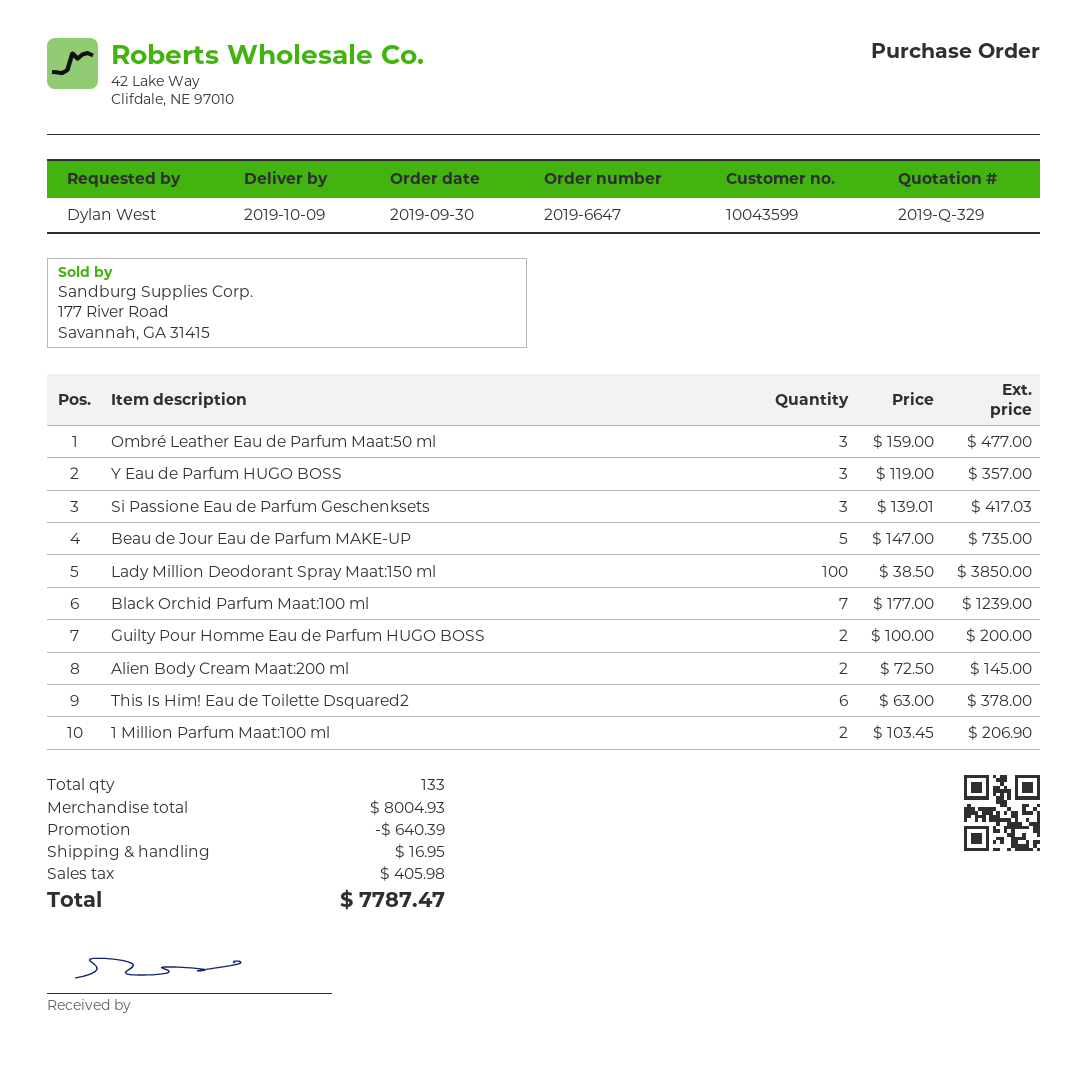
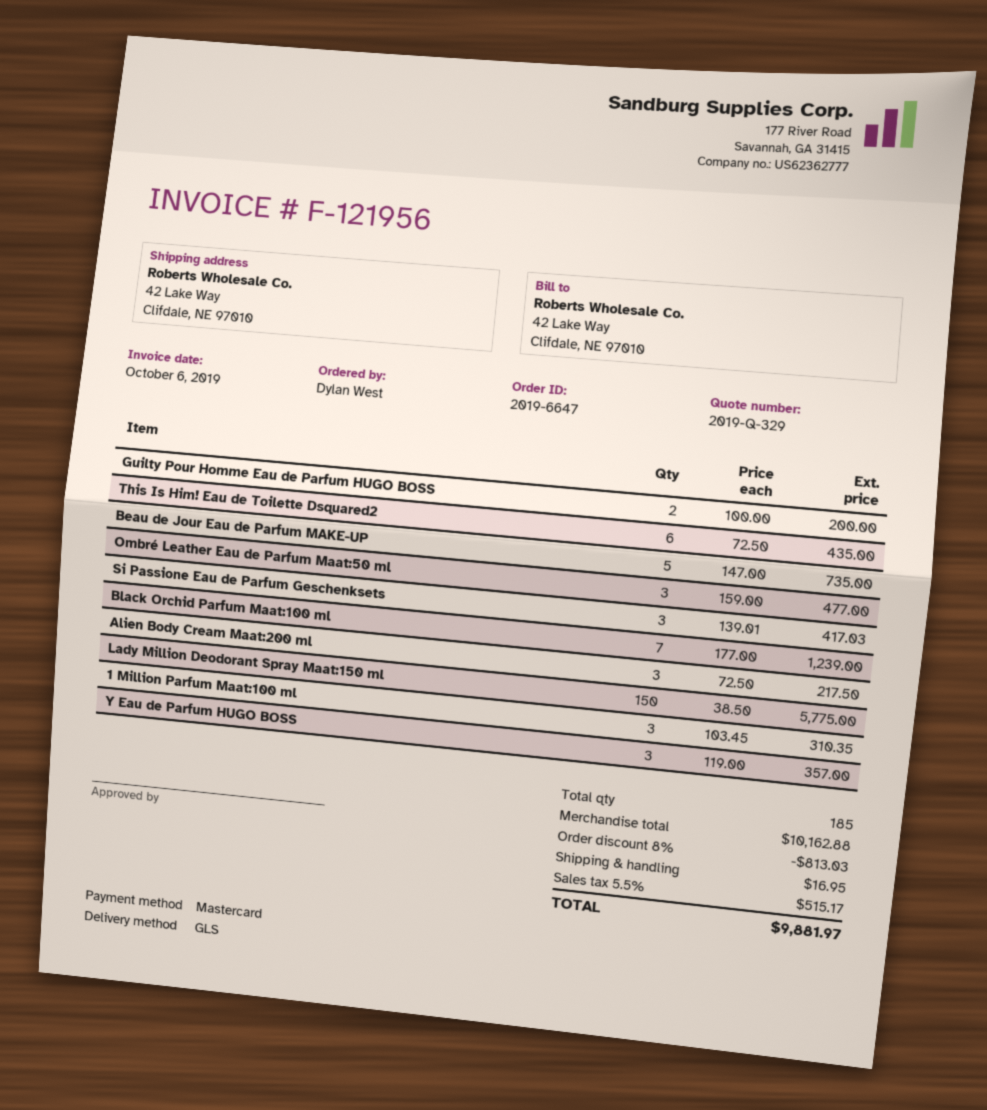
Lady Million Deodorant Spray Maat:150 ml: 100 x 38.50 = 3850.00 -> 150 x 38.50 = 5775.00
Alien Body Cream Maat:200 ml: 2 x 72.50 = 145.00 -> 3 x 72.50 = 217.50
This Is Him! Eau de Toilette Dsquared2: 6 x 63.00 = 378.00 -> 6 x 72.50 = 435.00
1 Million Parfum Maat:100 ml: 2 x 103.45 = 206.90 -> 3 x 103.45 = 310.35
total quantity: 133 -> 185
subtotal: 8004.93 -> 10162.88
discount: 640.39 -> 813.03
tax: 405.98 -> 515.17
total: 7787.47 -> 9881.97

